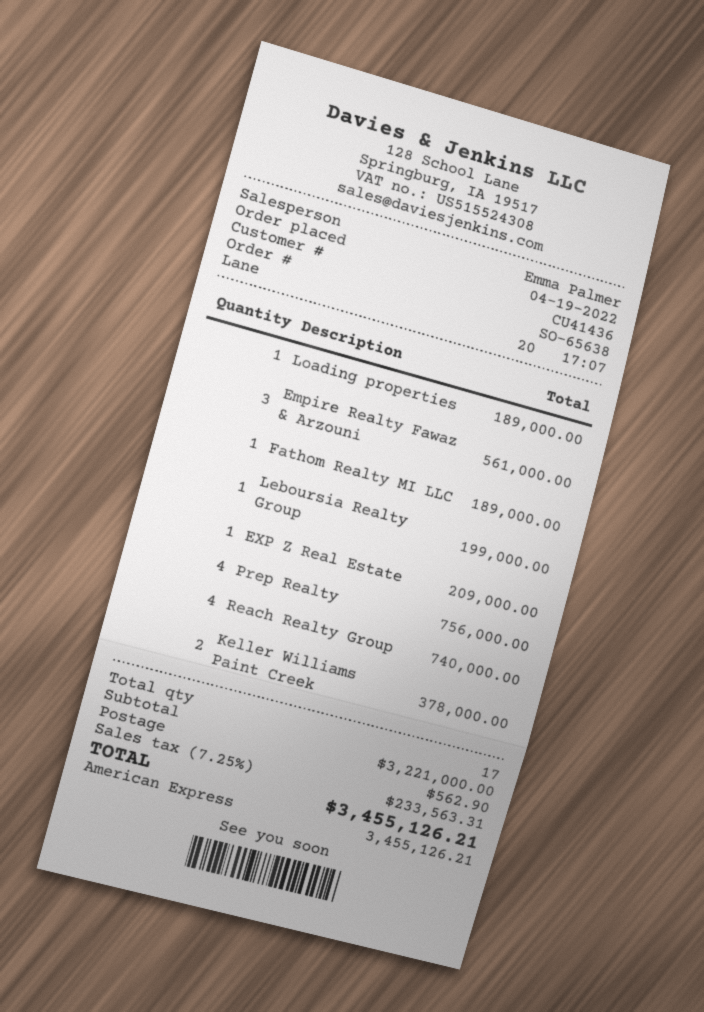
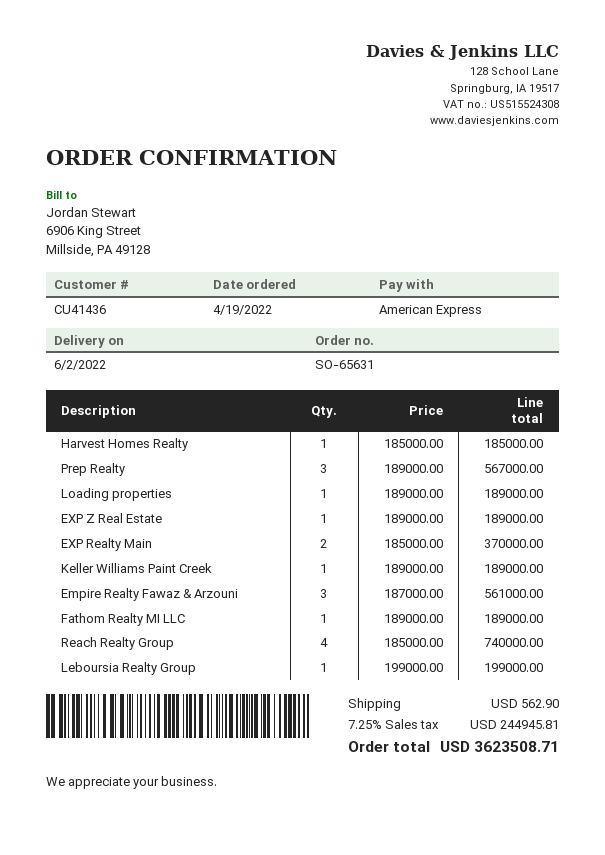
order number: SO-65638 -> SO-65631
EXP Z Real Estate: 1 for 209000.00 -> 1 for 189000.00
Prep Realty: 4 for 756000.00 -> 3 for 567000.00
Keller Williams Paint Creek: 2 for 378000.00 -> 1 for 189000.00
Harvest Homes Realty: none -> 1 for 185000.00
EXP Realty Main: none -> 2 for 370000.00
tax: 7.25% = 233563.31 -> 7.25% = 244945.81
total: 3455126.21 -> 3623508.71

